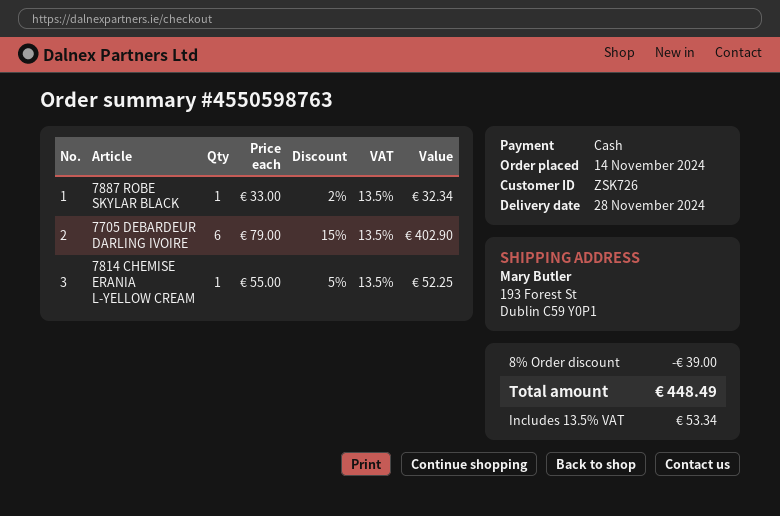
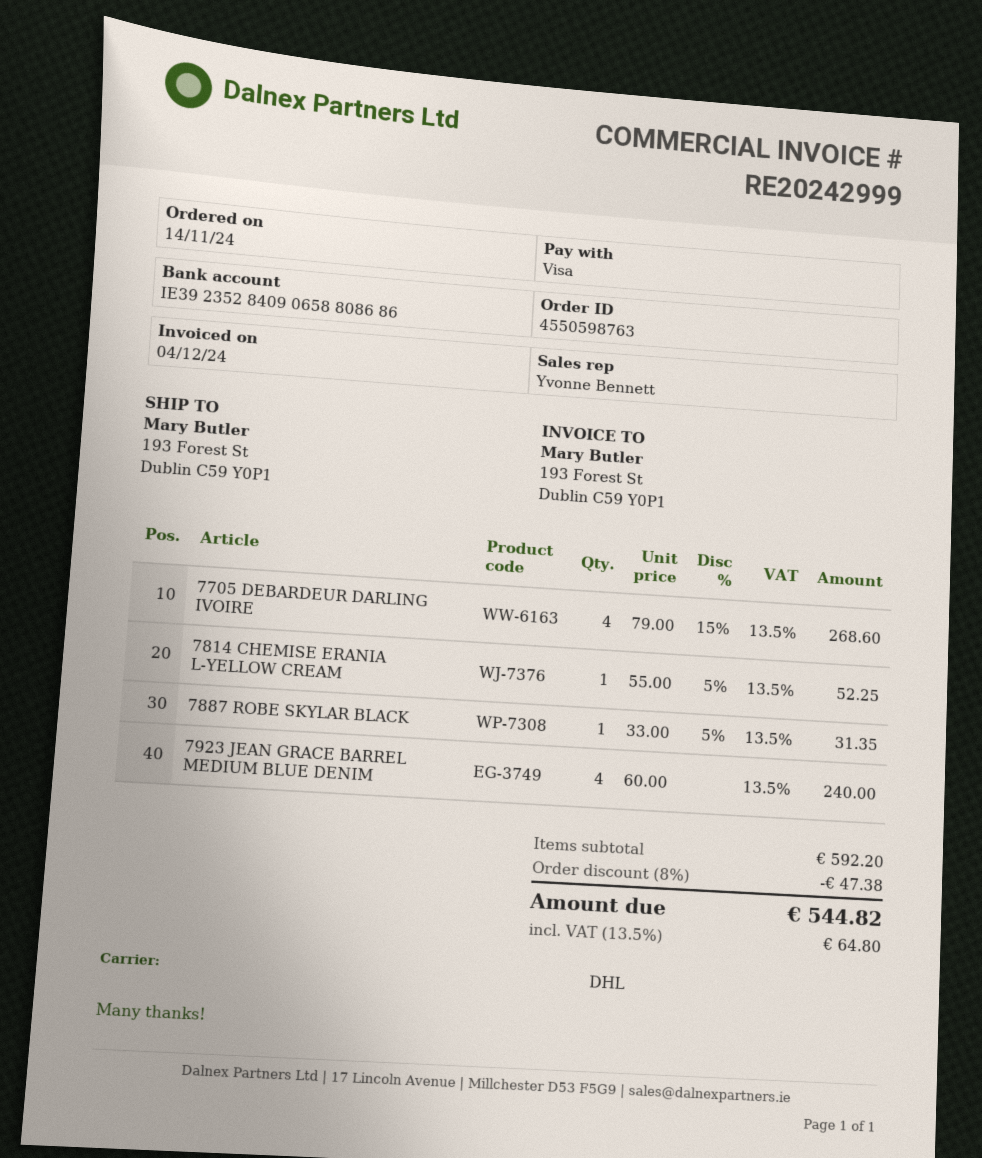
payment method: cash -> Visa
7887 ROBE SKYLAR BLACK: 1 x 33.00 - 2% = 32.34 -> 1 x 33.00 - 5% = 31.35
7705 DEBARDEUR DARLING IVOIRE: 6 x 79.00 - 15% = 402.90 -> 4 x 79.00 - 15% = 268.60
7923 JEAN GRACE BARREL MEDIUM BLUE DENIM: none -> 4 x 60.00 = 240.00
discount: 8% = 39.00 -> 8% = 47.38
tax: 13.5% = 53.34 -> 13.5% = 64.80
total: 448.49 -> 544.82

